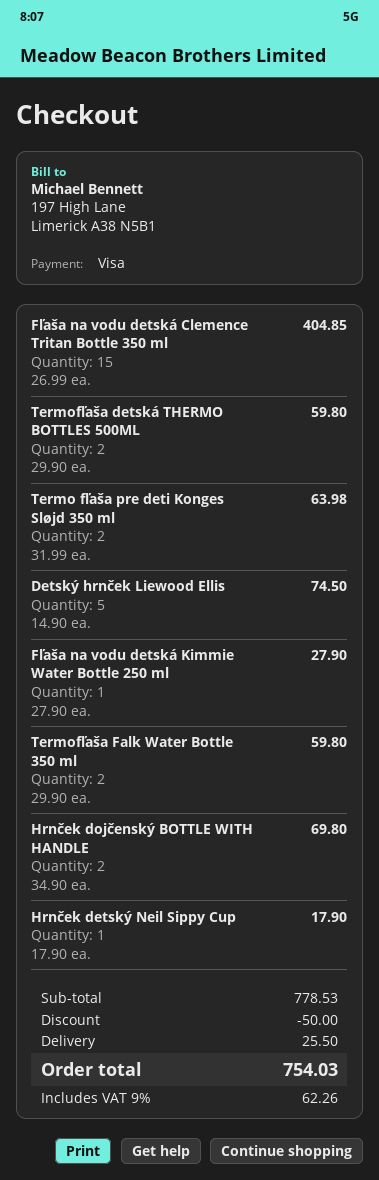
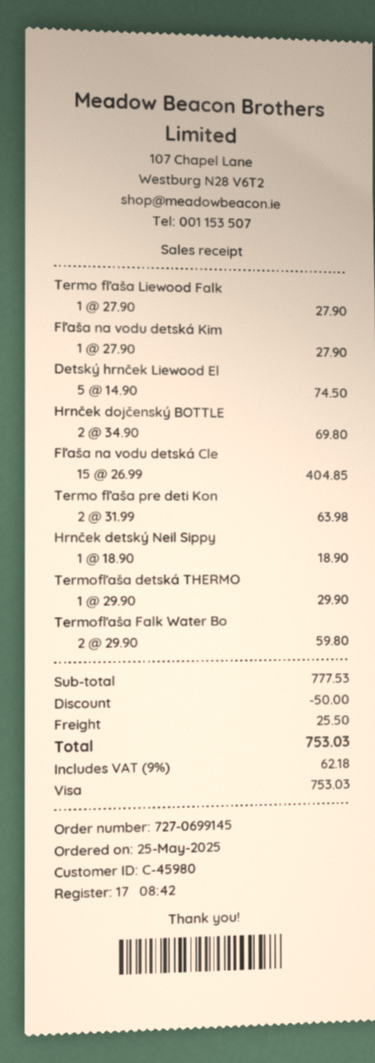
Termofľaša detská THERMO BOTTLES 500ML: 2 x 29.90 = 59.80 -> 1 x 29.90 = 29.90
Hrnček detský Neil Sippy Cup: 1 x 17.90 = 17.90 -> 1 x 18.90 = 18.90
Termo fľaša Liewood Falk: none -> 1 x 27.90 = 27.90
subtotal: 778.53 -> 777.53
tax: 9% = 62.26 -> 9% = 62.18
total: 754.03 -> 753.03

